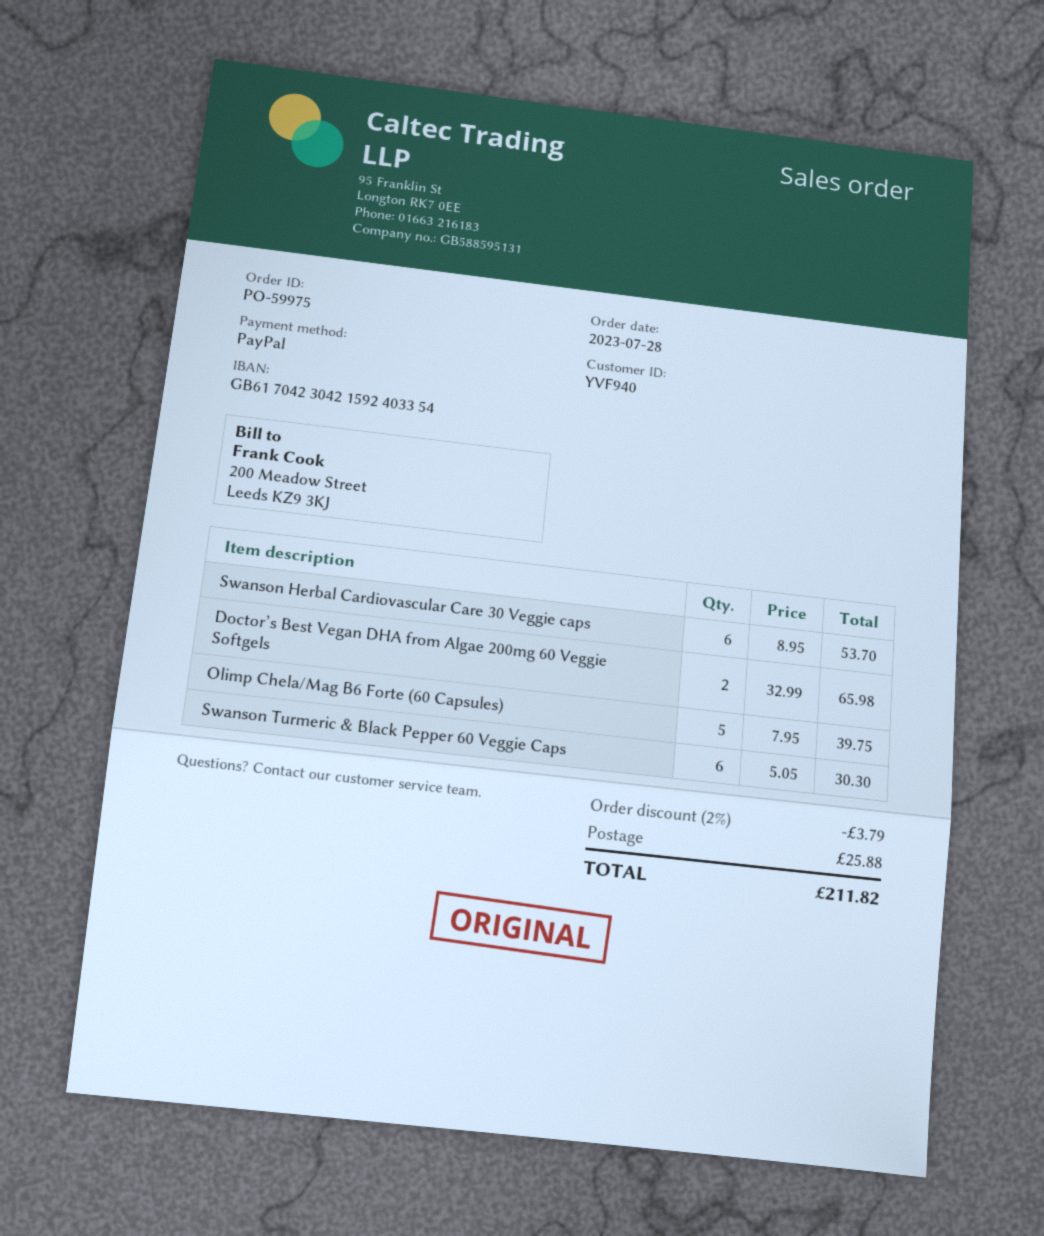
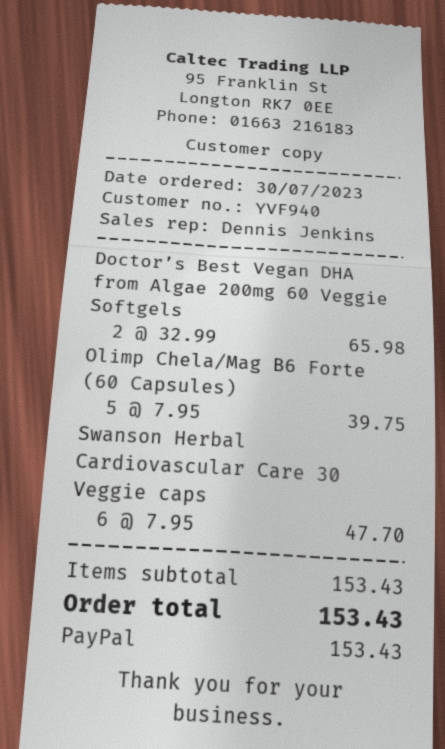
order date: 2023-07-28 -> 2023-07-30
Swanson Herbal Cardiovascular Care 30 Veggie caps: 6 x 8.95 = 53.70 -> 6 x 7.95 = 47.70
Swanson Turmeric & Black Pepper 60 Veggie Caps: 6 x 5.05 = 30.30 -> none
discount: 2% = 3.79 -> none
shipping: 25.88 -> none
total: 211.82 -> 153.43

